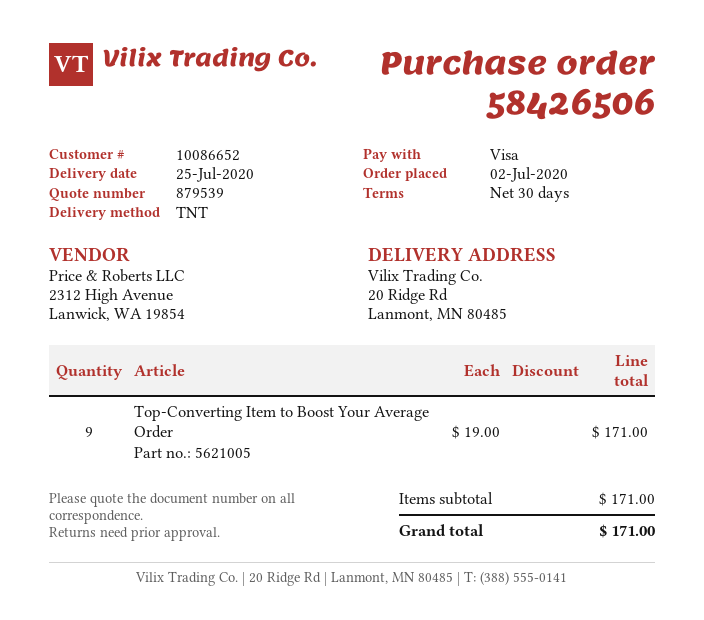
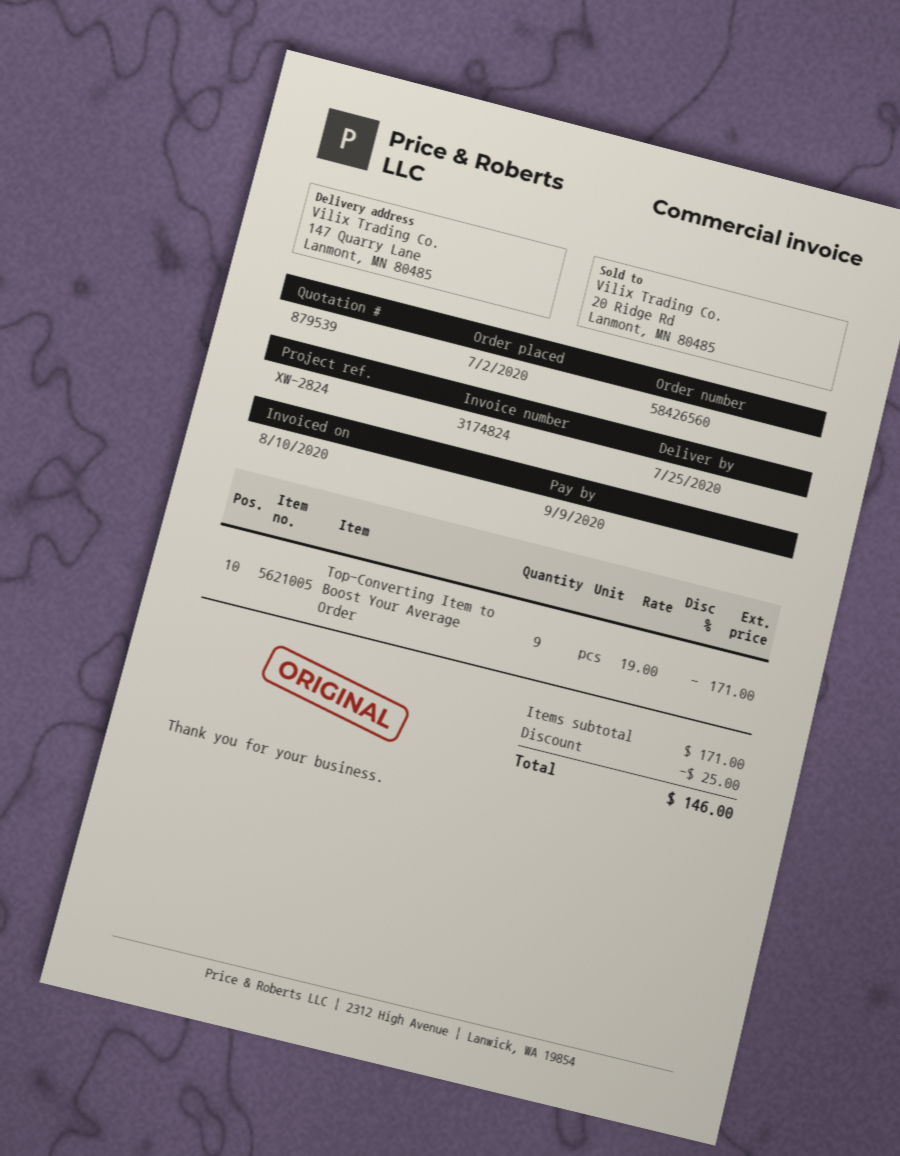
order number: 58426506 -> 58426560
ship to: 20 Ridge Rd, Lanmont, MN 80485 -> 147 Quarry Lane, Lanmont, MN 80485
discount: none -> 25.00
total: 171.00 -> 146.00

